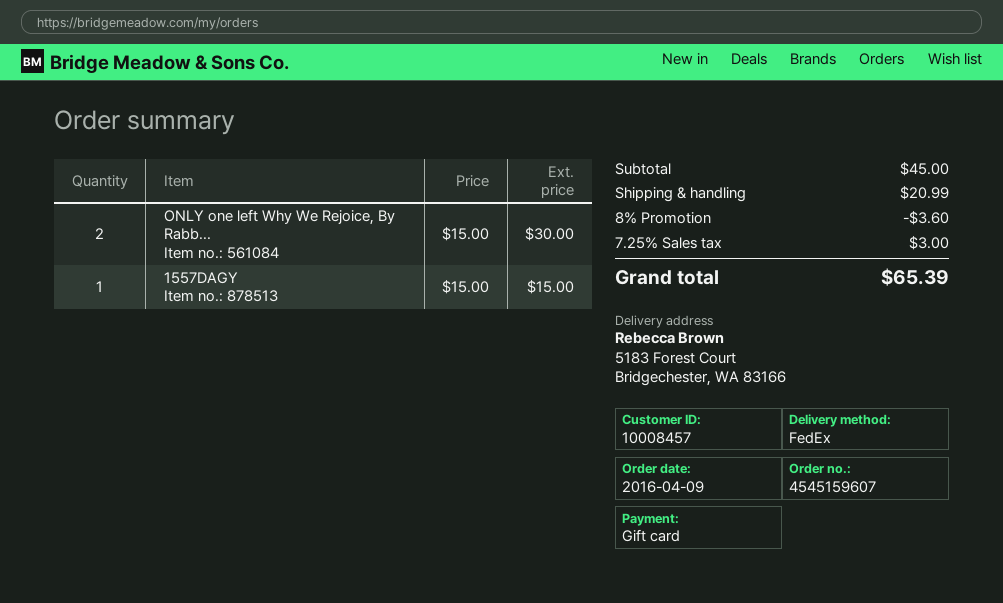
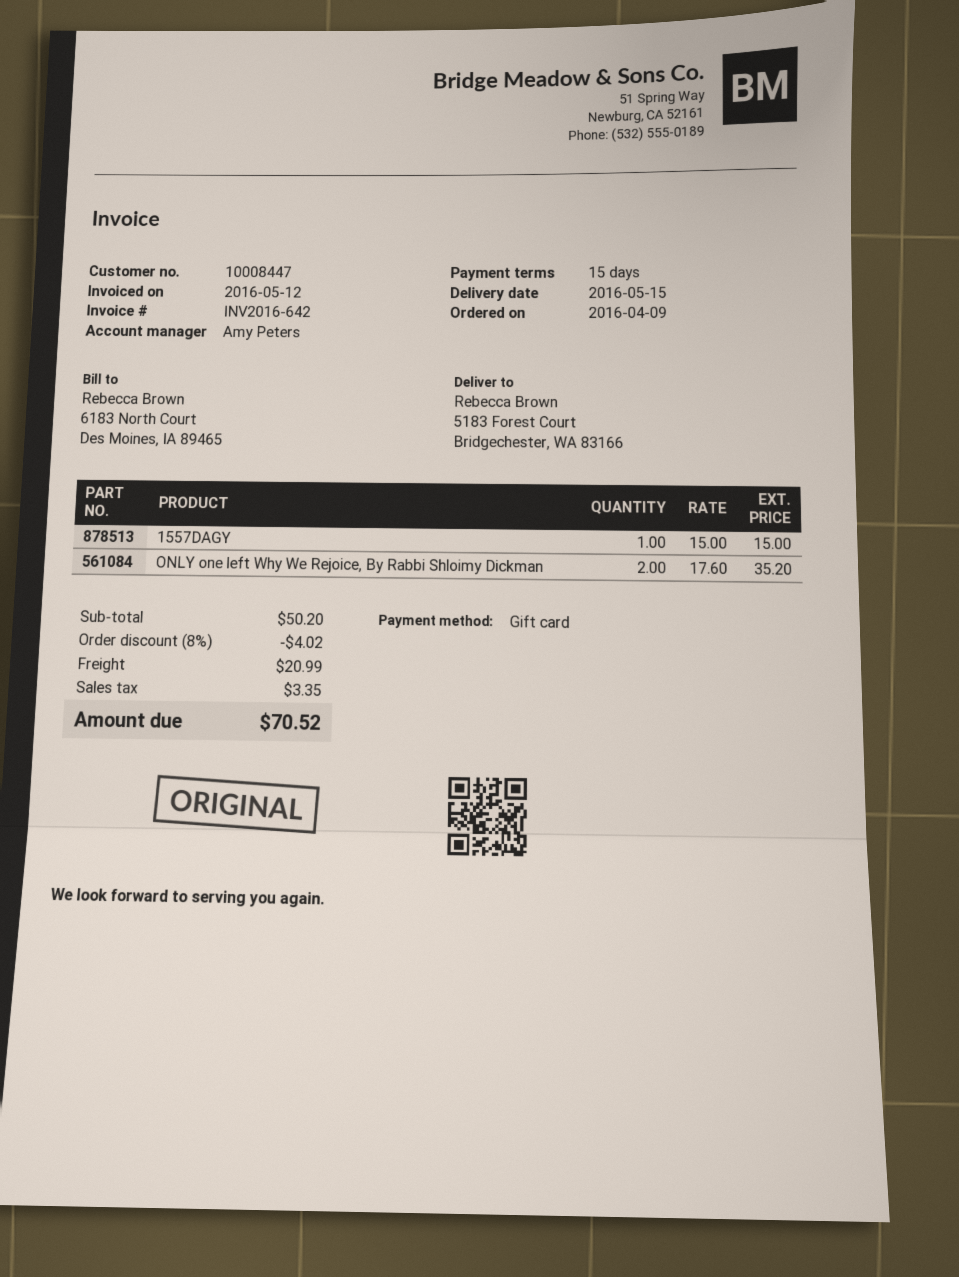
customer number: 10008457 -> 10008447
ONLY one left Why We Rejoice, By Rabb...: 2 x 15.00 = 30.00 -> 2 x 17.60 = 35.20
subtotal: 45.00 -> 50.20
discount: 8% = 3.60 -> 8% = 4.02
tax: 3.00 -> 3.35
total: 65.39 -> 70.52

